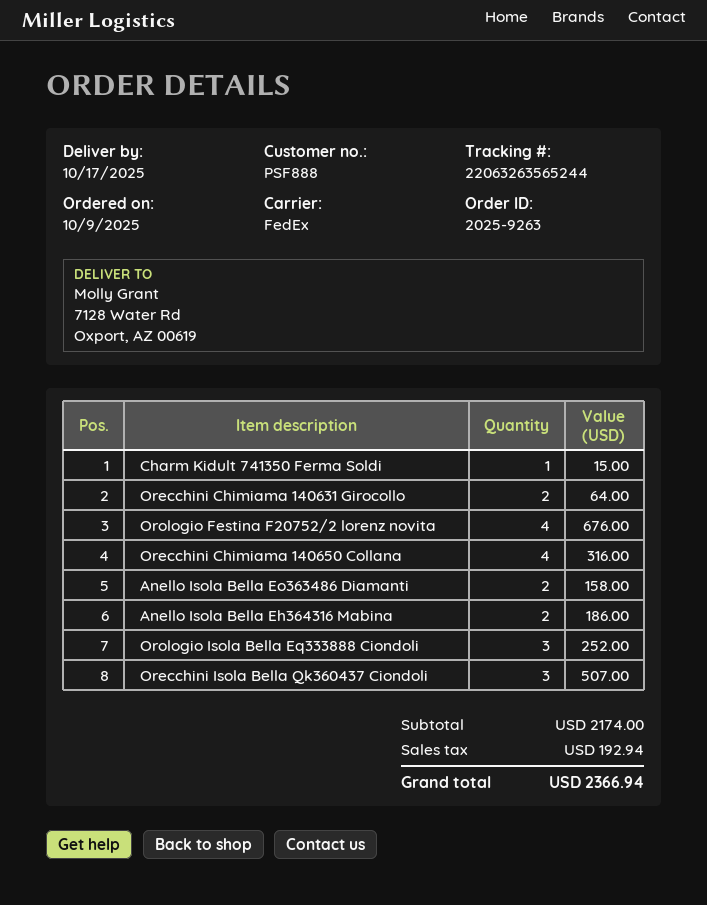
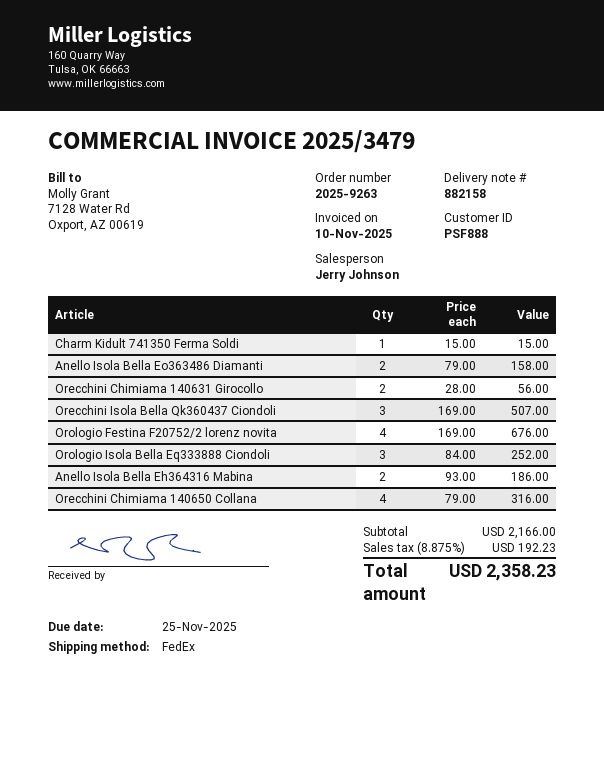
Orecchini Chimiama 140631 Girocollo: 2 for 64.00 -> 2 for 56.00
subtotal: 2174.00 -> 2166.00
tax: 192.94 -> 192.23
total: 2366.94 -> 2358.23

